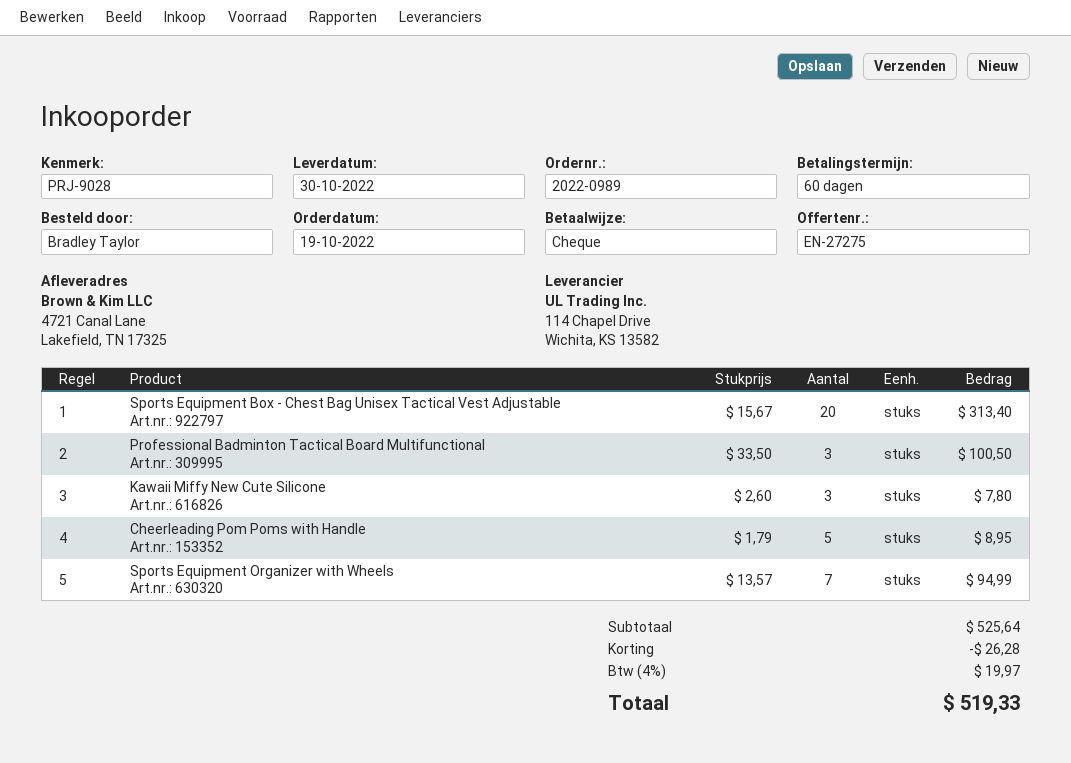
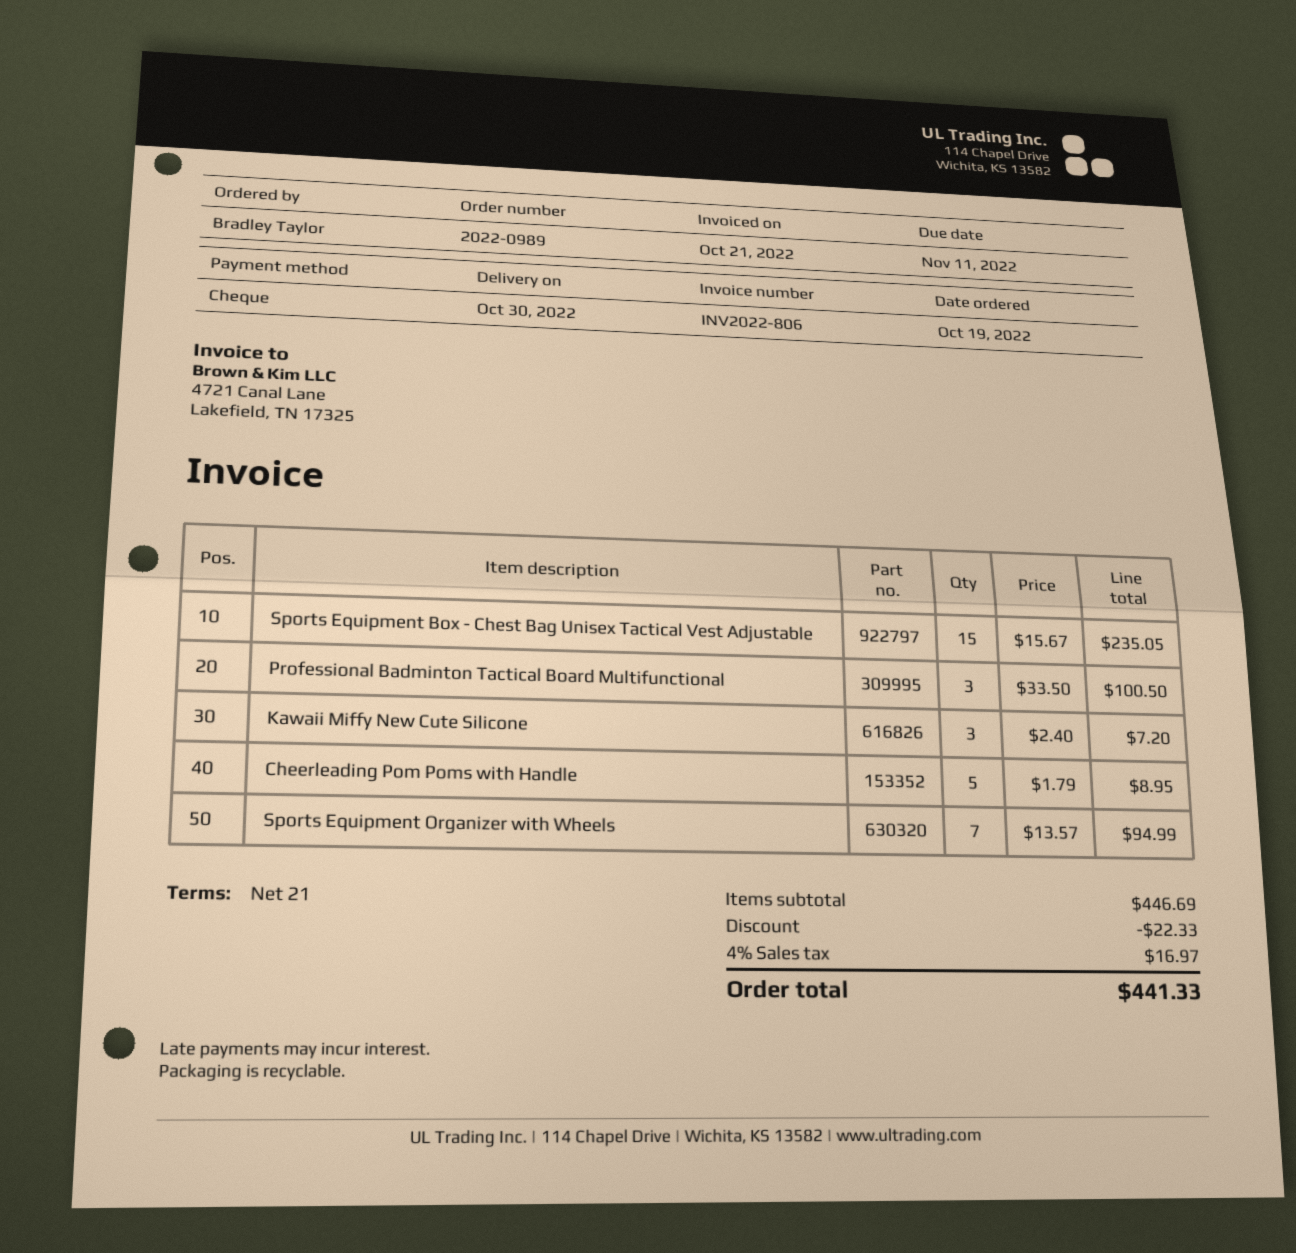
payment terms: 60 days -> 21 days
Sports Equipment Box - Chest Bag Unisex Tactical Vest Adjustable: 20 x 15.67 = 313.40 -> 15 x 15.67 = 235.05
Kawaii Miffy New Cute Silicone: 3 x 2.60 = 7.80 -> 3 x 2.40 = 7.20
subtotal: 525.64 -> 446.69
discount: 26.28 -> 22.33
tax: 4% = 19.97 -> 4% = 16.97
total: 519.33 -> 441.33

